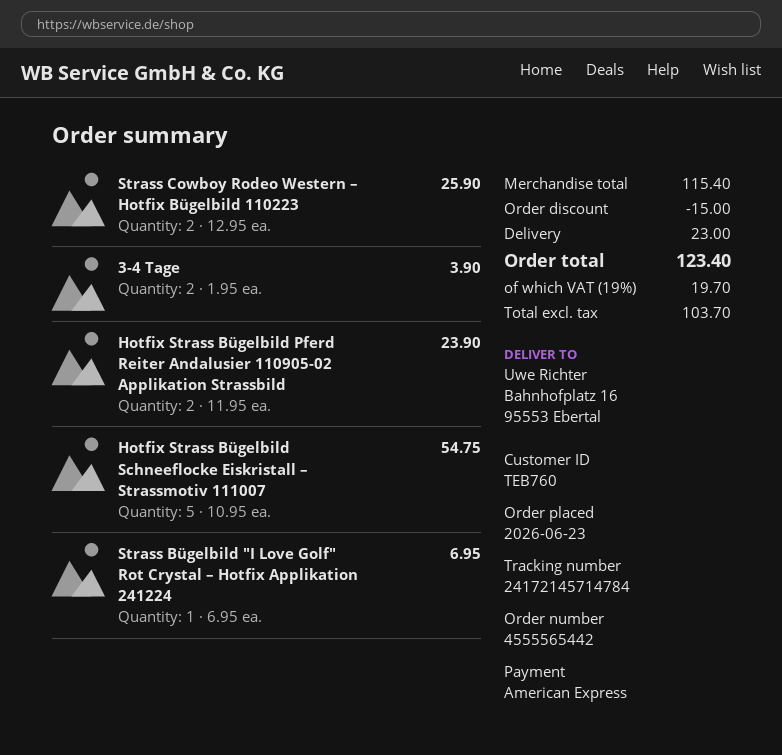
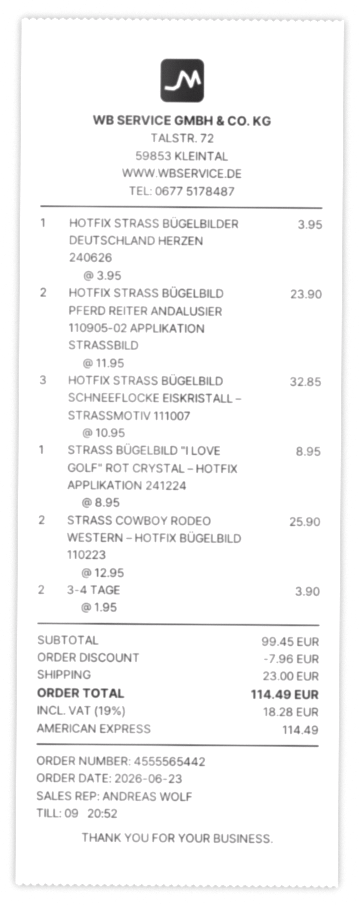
Hotfix Strass Bügelbild Schneeflocke Eiskristall – Strassmotiv 111007: 5 x 10.95 = 54.75 -> 3 x 10.95 = 32.85
Strass Bügelbild "I Love Golf" Rot Crystal – Hotfix Applikation 241224: 1 x 6.95 = 6.95 -> 1 x 8.95 = 8.95
HOTFIX STRASS BÜGELBILDER DEUTSCHLAND HERZEN 240626: none -> 1 x 3.95 = 3.95
subtotal: 115.40 -> 99.45
discount: 15.00 -> 7.96
tax: 19% = 19.70 -> 19% = 18.28
total: 123.40 -> 114.49

